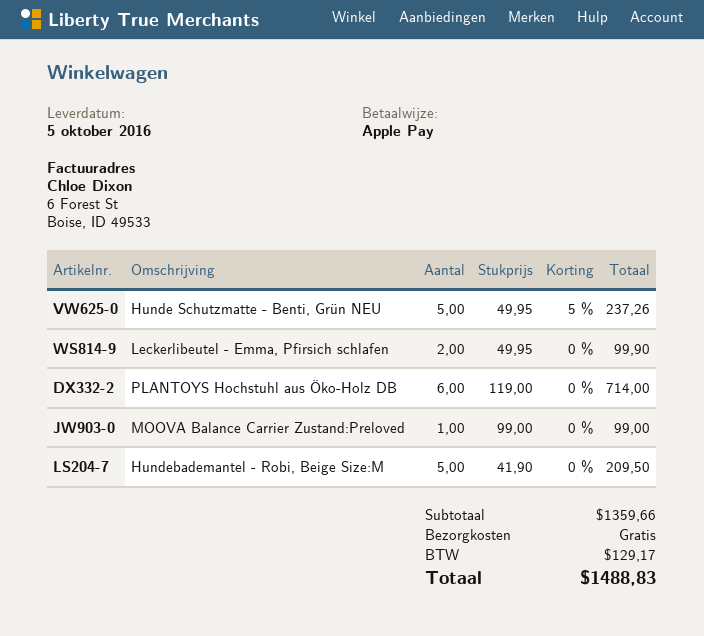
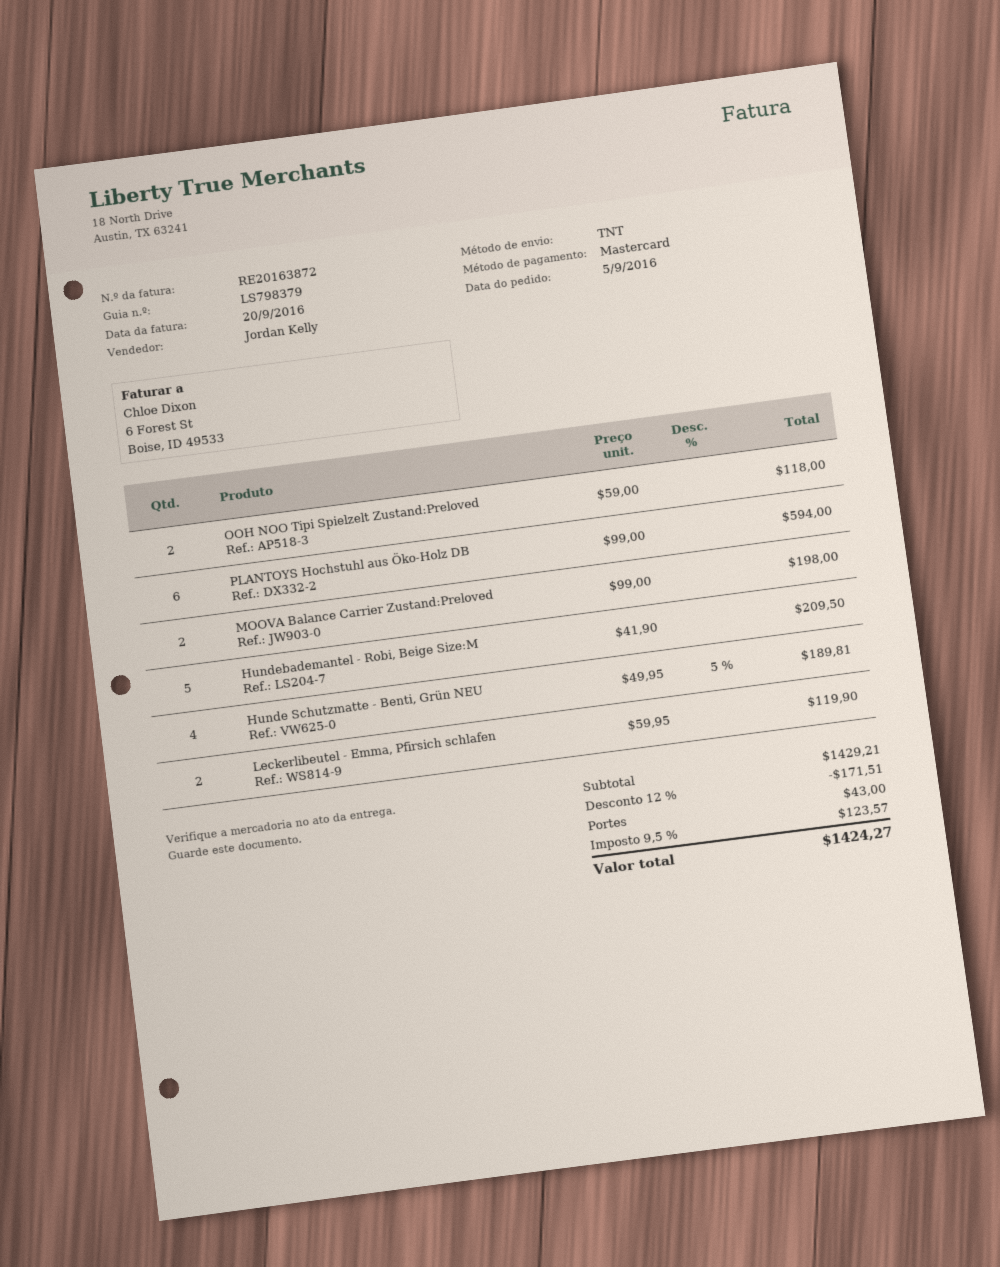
payment method: Apple Pay -> Mastercard
Hunde Schutzmatte - Benti, Grün NEU: 5 x 49.95 - 5% = 237.26 -> 4 x 49.95 - 5% = 189.81
Leckerlibeutel - Emma, Pfirsich schlafen: 2 x 49.95 = 99.90 -> 2 x 59.95 = 119.90
PLANTOYS Hochstuhl aus Öko-Holz DB: 6 x 119.00 = 714.00 -> 6 x 99.00 = 594.00
MOOVA Balance Carrier Zustand:Preloved: 1 x 99.00 = 99.00 -> 2 x 99.00 = 198.00
OOH NOO Tipi Spielzelt Zustand:Preloved: none -> 2 x 59.00 = 118.00
subtotal: 1359.66 -> 1429.21
discount: none -> 12% = 171.51
shipping: 0.00 -> 43.00
tax: 129.17 -> 123.57
total: 1488.83 -> 1424.27

